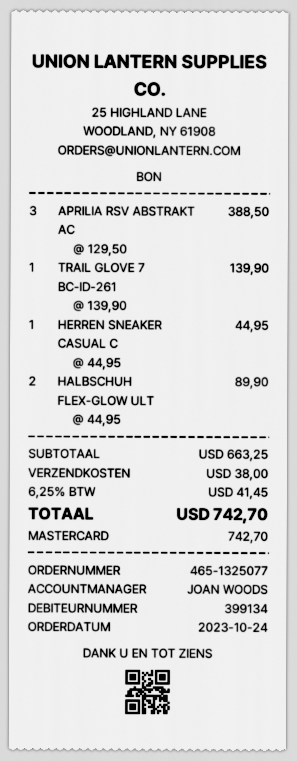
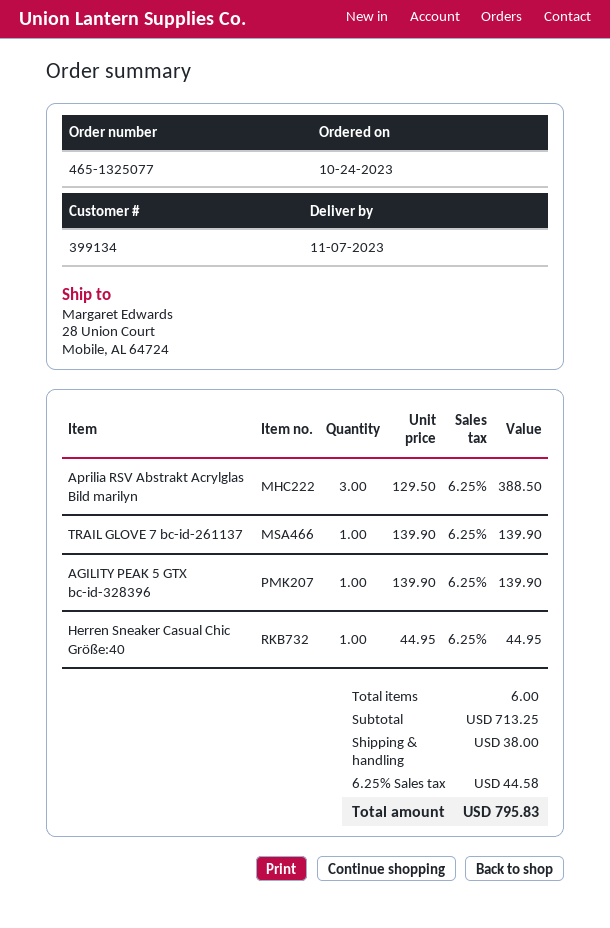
HALBSCHUH FLEX-GLOW ULT: 2 x 44.95 = 89.90 -> none
AGILITY PEAK 5 GTX bc-id-328396: none -> 1 x 139.90 = 139.90
subtotal: 663.25 -> 713.25
tax: 6.25% = 41.45 -> 6.25% = 44.58
total: 742.70 -> 795.83

